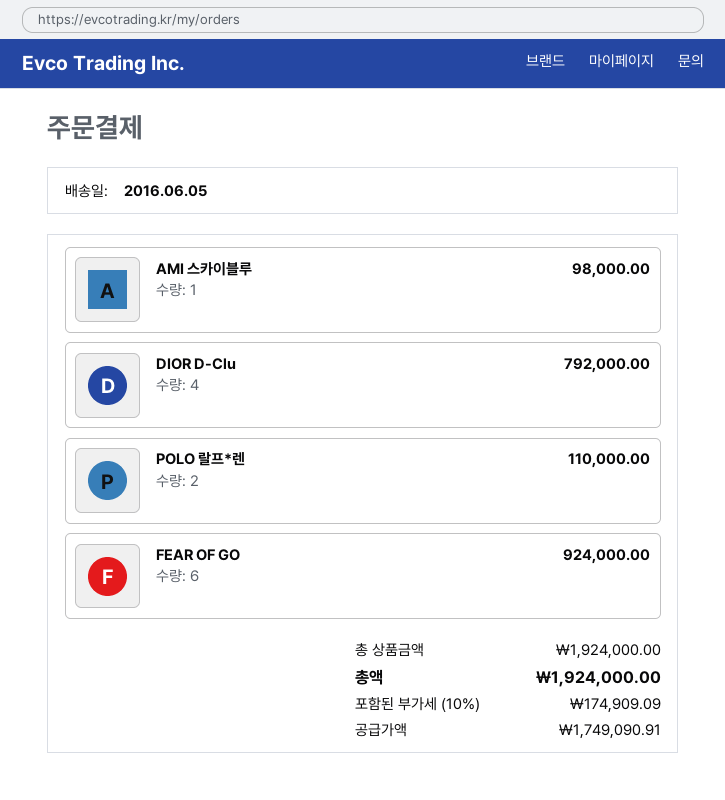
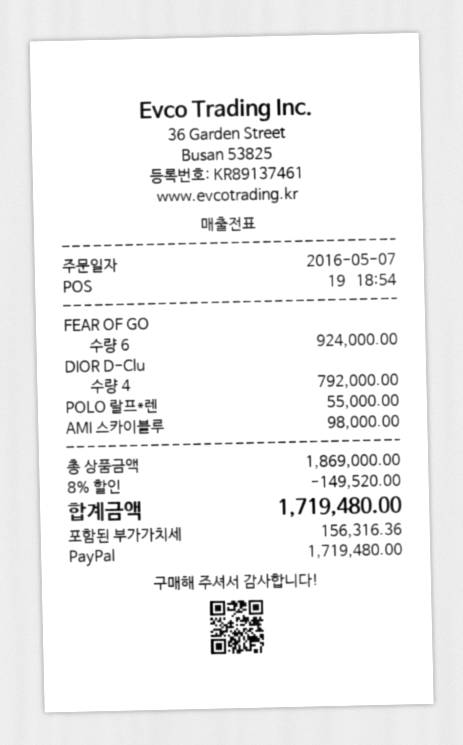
POLO 랄프*렌: 2 for 110000.00 -> 1 for 55000.00
subtotal: 1924000.00 -> 1869000.00
discount: none -> 8% = 149520.00
tax: 174909.09 -> 156316.36
total: 1924000.00 -> 1719480.00

